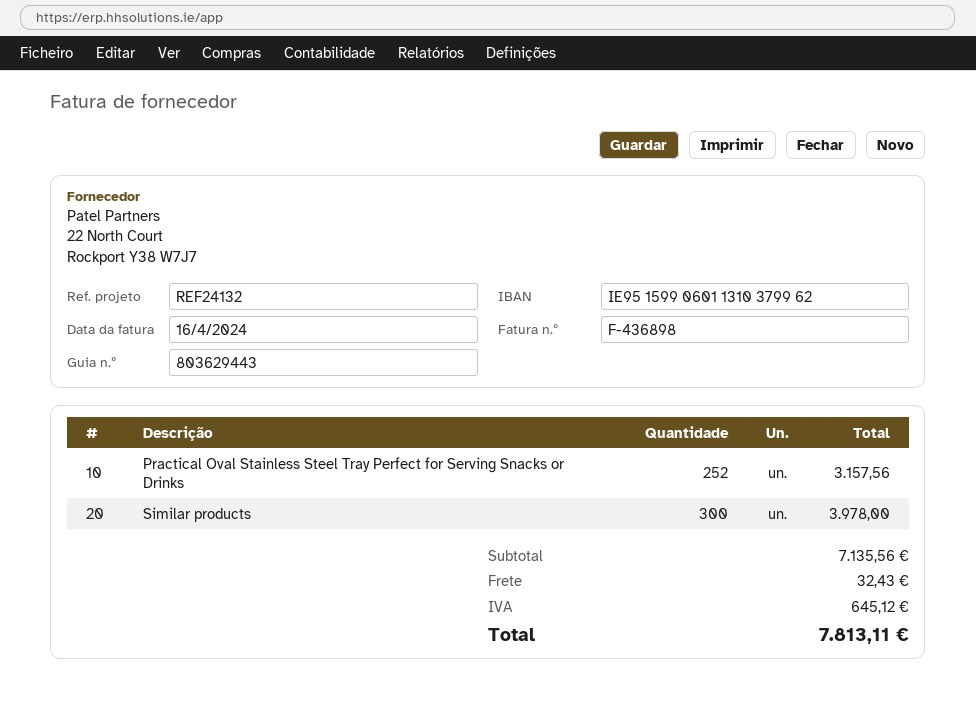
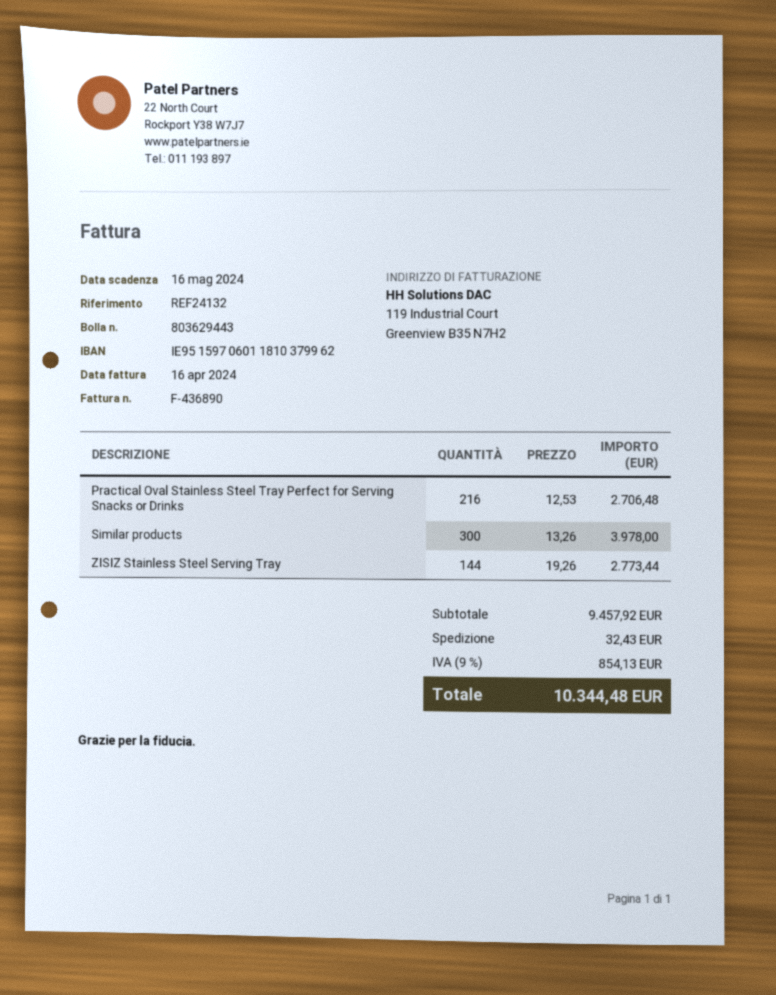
invoice number: F-436898 -> F-436890
bank account: IE95159906011310379962 -> IE95159706011810379962
Practical Oval Stainless Steel Tray Perfect for Serving Snacks or Drinks: 252 for 3157.56 -> 216 for 2706.48
ZISIZ Stainless Steel Serving Tray: none -> 144 for 2773.44
subtotal: 7135.56 -> 9457.92
tax: 645.12 -> 854.13
total: 7813.11 -> 10344.48

